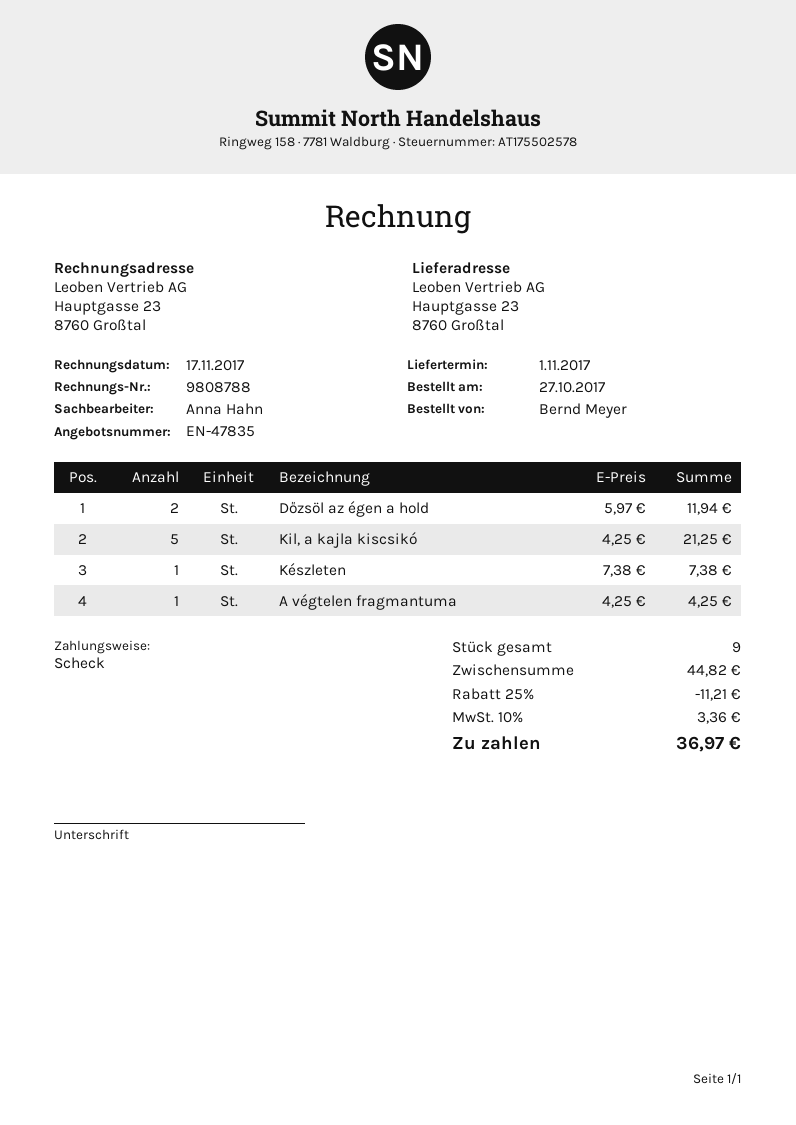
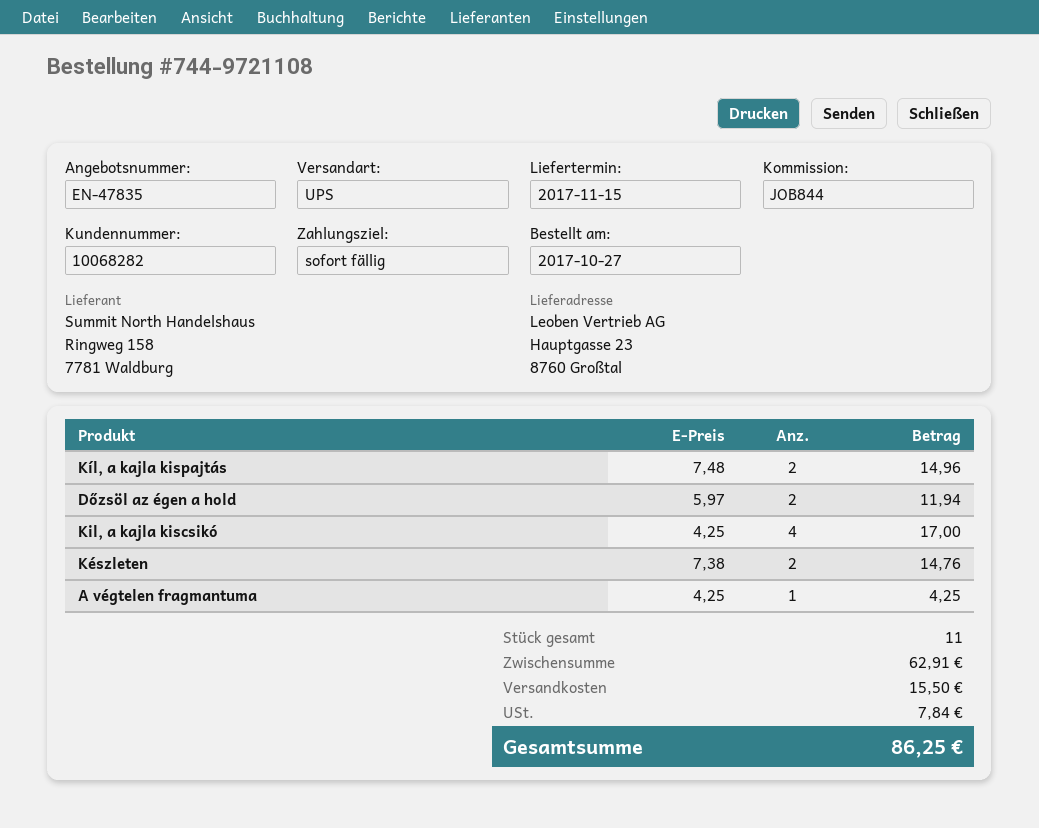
delivery date: 2017-11-01 -> 2017-11-15
Kil, a kajla kiscsikó: 5 x 4.25 = 21.25 -> 4 x 4.25 = 17.00
Készleten: 1 x 7.38 = 7.38 -> 2 x 7.38 = 14.76
Kíl, a kajla kispajtás: none -> 2 x 7.48 = 14.96
total quantity: 9 -> 11
subtotal: 44.82 -> 62.91
discount: 25% = 11.21 -> none
shipping: none -> 15.50
tax: 3.36 -> 7.84
total: 36.97 -> 86.25

